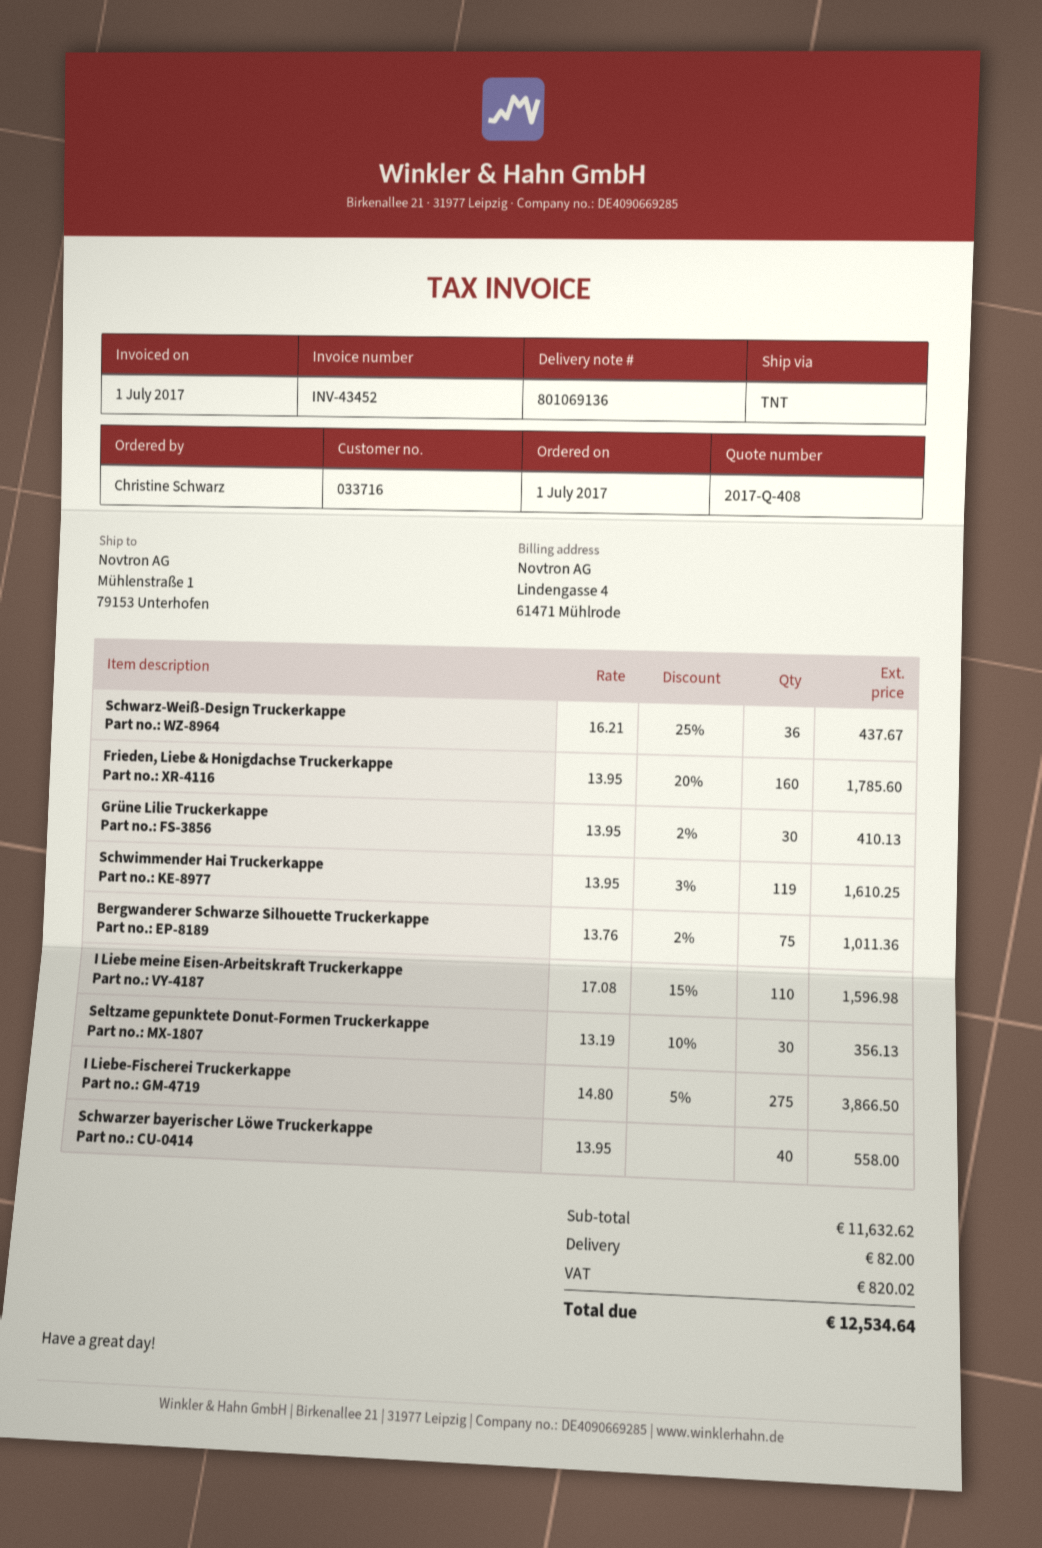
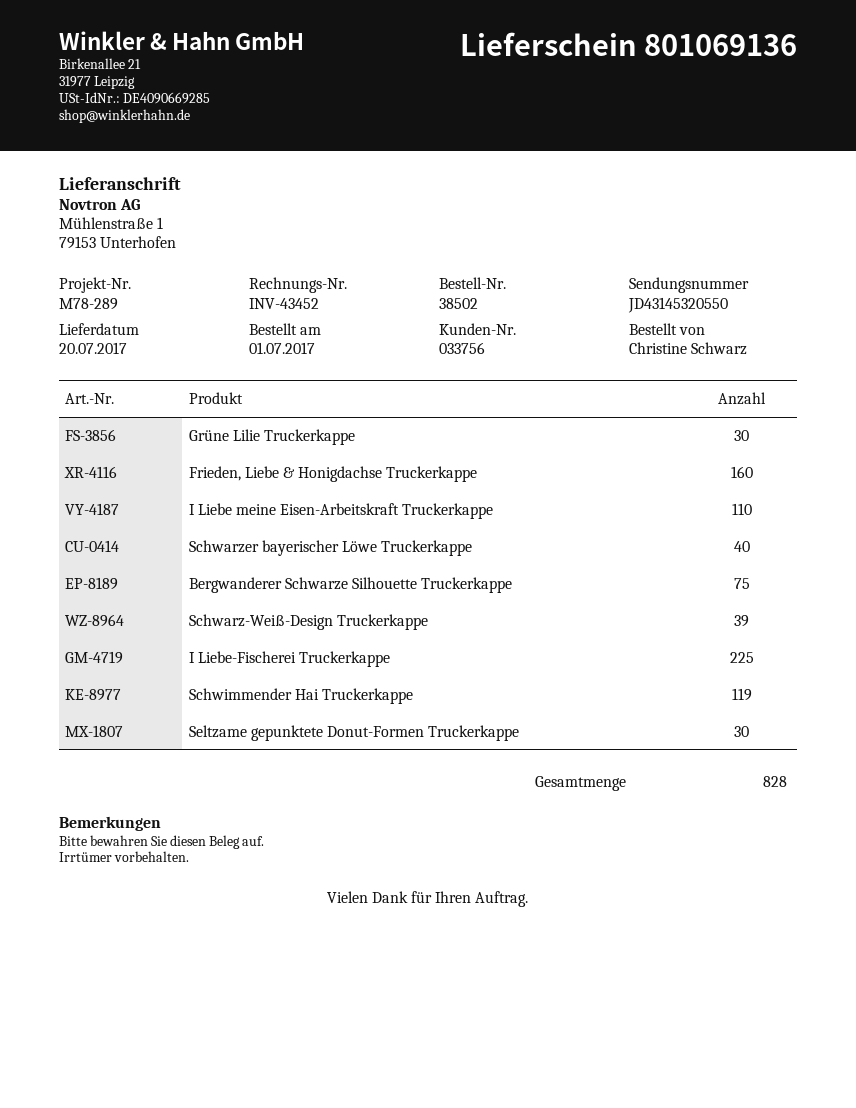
customer number: 033716 -> 033756
Schwarz-Weiß-Design Truckerkappe: 36 -> 39
I Liebe-Fischerei Truckerkappe: 275 -> 225

